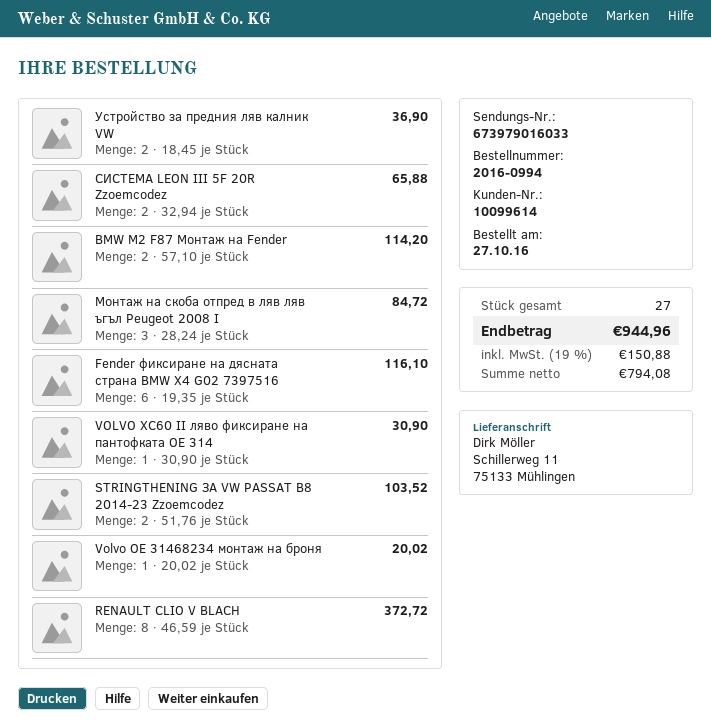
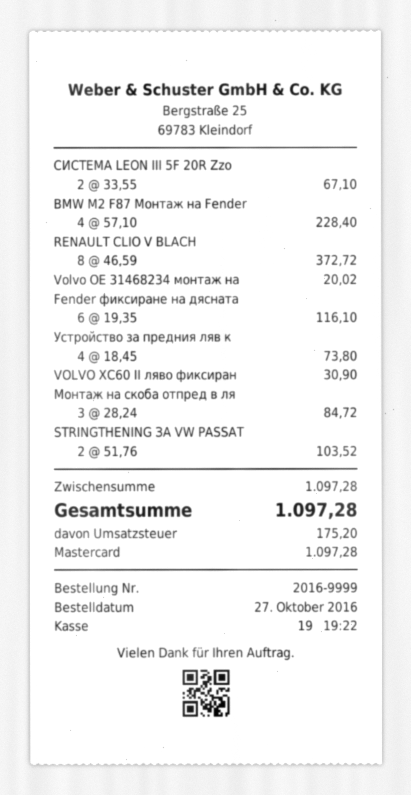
order number: 2016-0994 -> 2016-9999
Устройство за предния ляв калник VW: 2 x 18.45 = 36.90 -> 4 x 18.45 = 73.80
СИСТЕМА LEON III 5F 20R Zzoemcodez: 2 x 32.94 = 65.88 -> 2 x 33.55 = 67.10
BMW M2 F87 Монтаж на Fender: 2 x 57.10 = 114.20 -> 4 x 57.10 = 228.40
tax: 150.88 -> 175.20
total: 944.96 -> 1097.28

